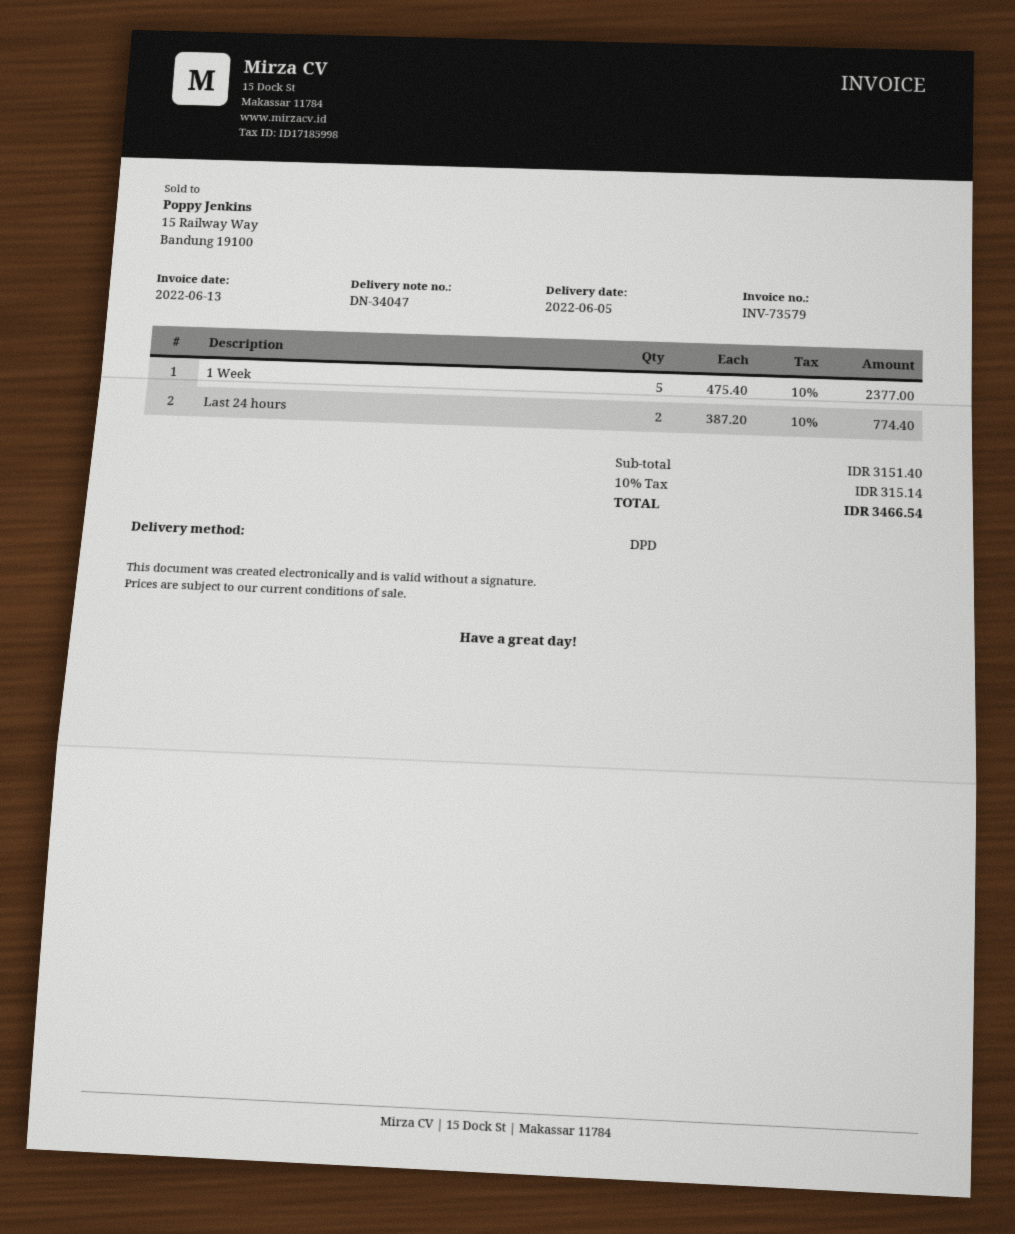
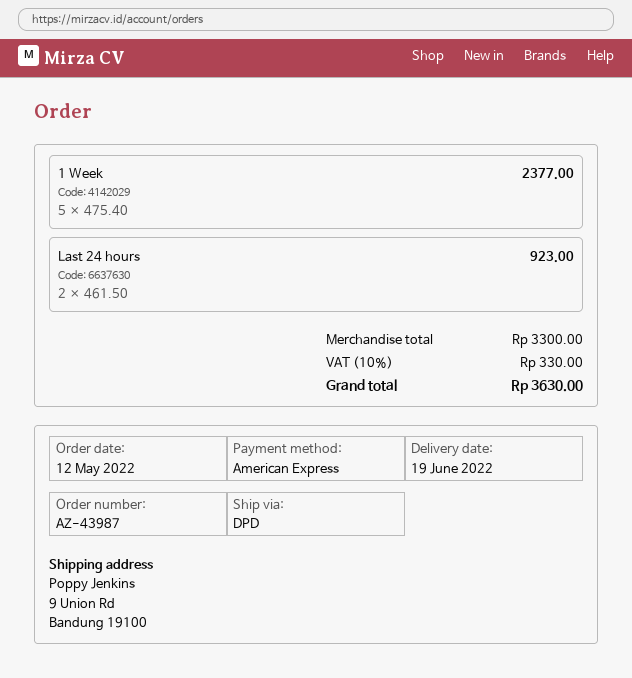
delivery date: 2022-06-05 -> 2022-06-19
Last 24 hours: 2 x 387.20 = 774.40 -> 2 x 461.50 = 923.00
subtotal: 3151.40 -> 3300.00
tax: 10% = 315.14 -> 10% = 330.00
total: 3466.54 -> 3630.00

